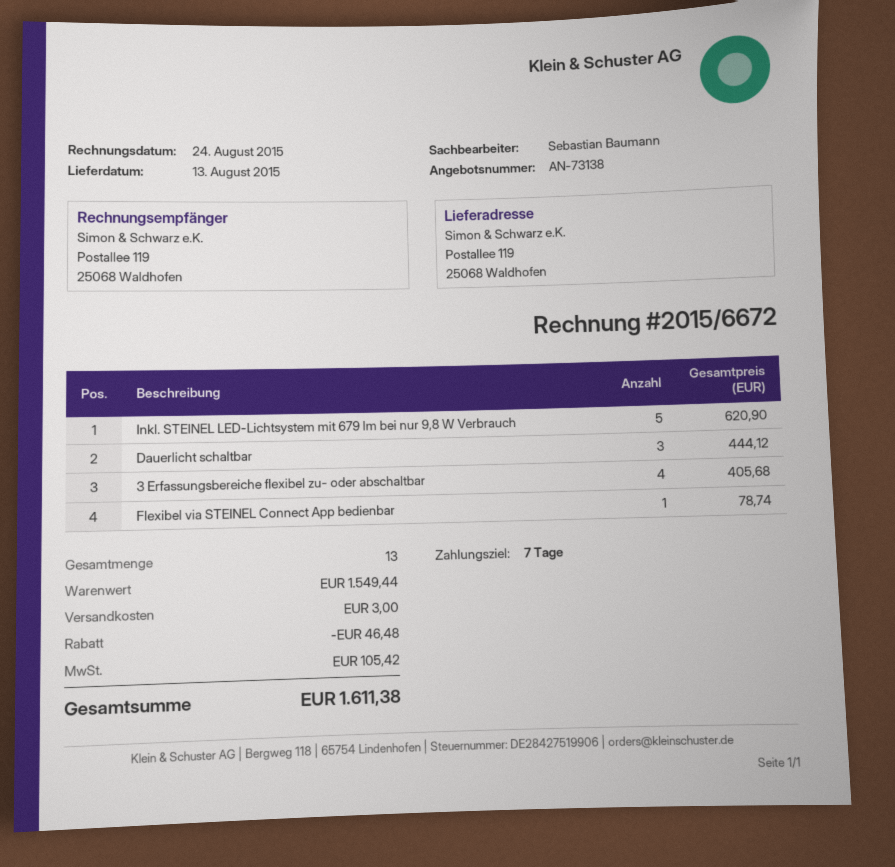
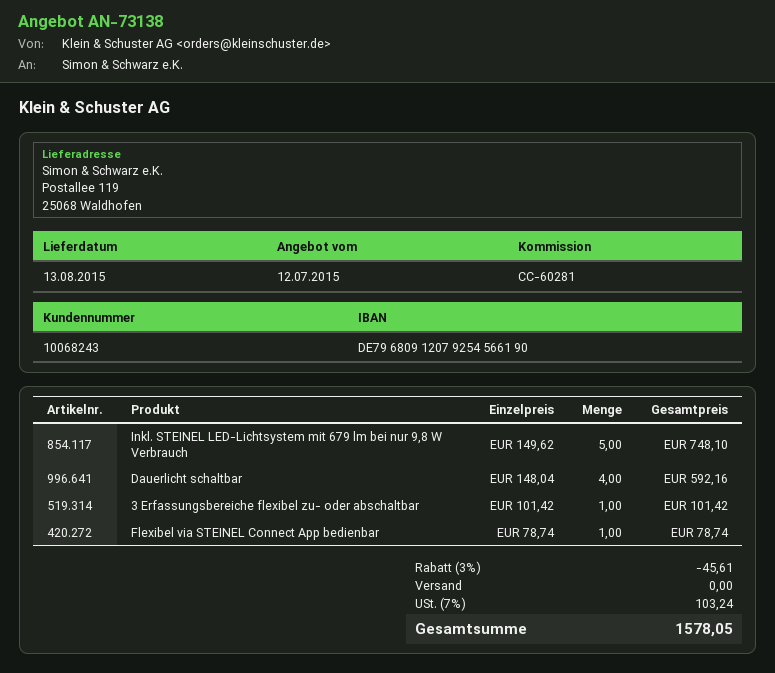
Inkl. STEINEL LED-Lichtsystem mit 679 lm bei nur 9,8 W Verbrauch: 5 for 620.90 -> 5 for 748.10
Dauerlicht schaltbar: 3 for 444.12 -> 4 for 592.16
3 Erfassungsbereiche flexibel zu- oder abschaltbar: 4 for 405.68 -> 1 for 101.42
discount: 46.48 -> 45.61
shipping: 3.00 -> 0.00
tax: 105.42 -> 103.24
total: 1611.38 -> 1578.05

